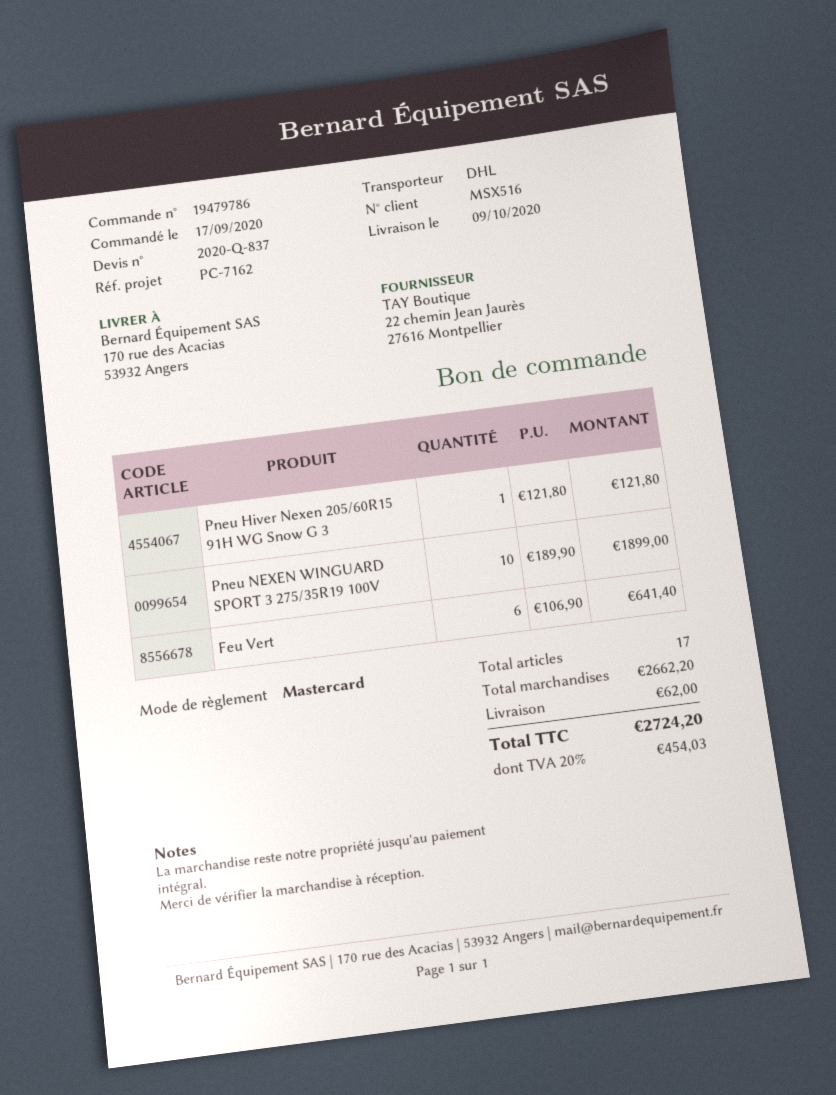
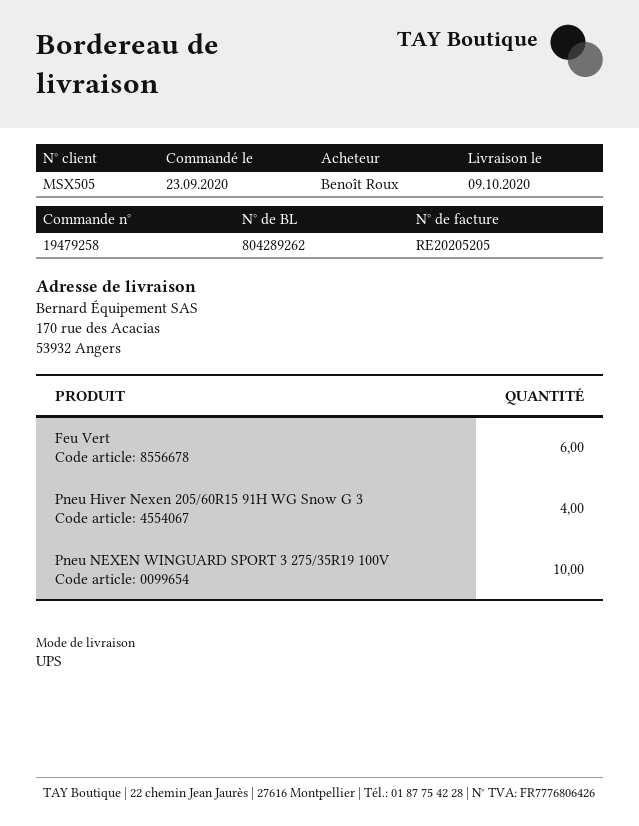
order number: 19479786 -> 19479258
order date: 2020-09-17 -> 2020-09-23
customer number: MSX516 -> MSX505
shipping method: DHL -> UPS
Pneu Hiver Nexen 205/60R15 91H WG Snow G 3: 1 -> 4

